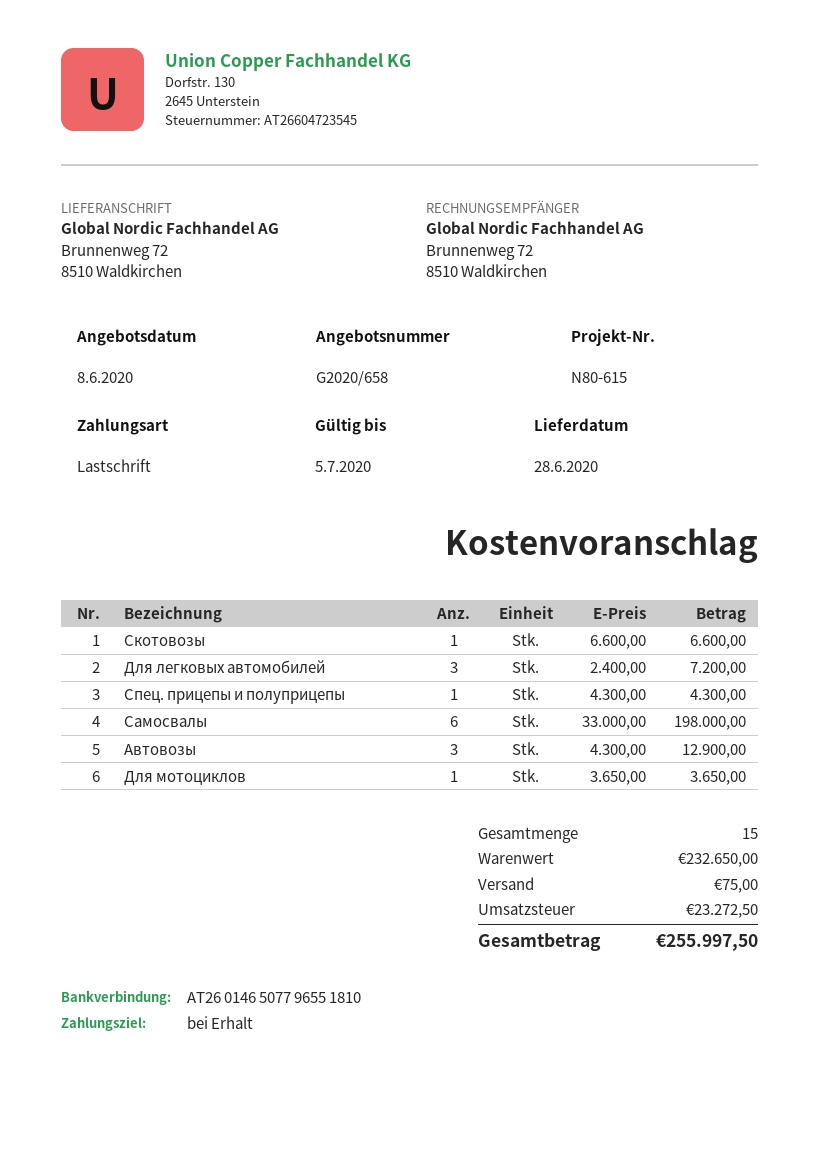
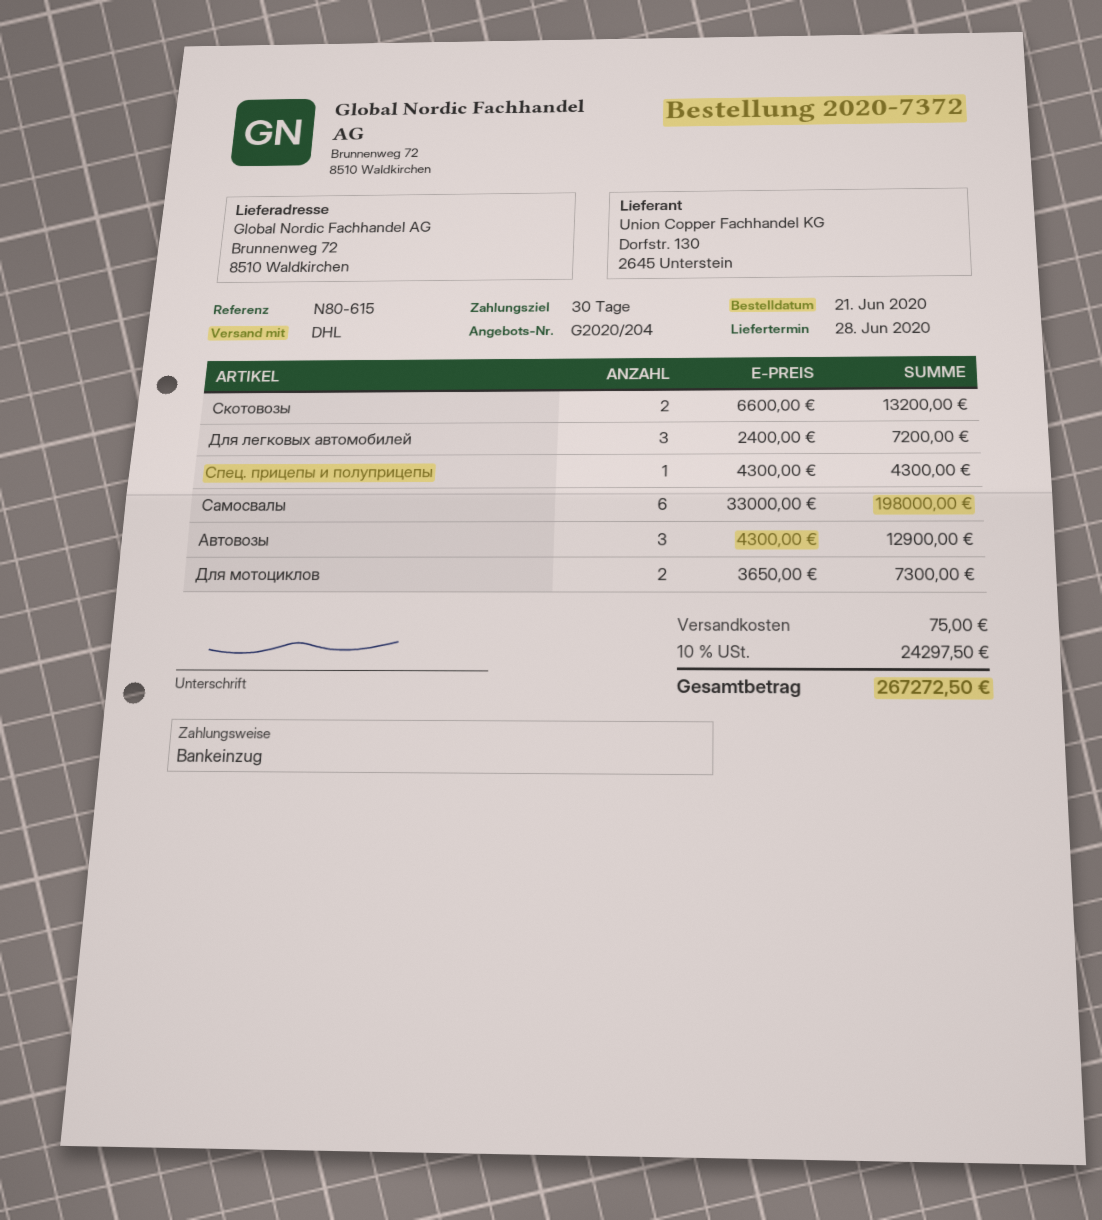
quote number: G2020/658 -> G2020/204
payment terms: on receipt -> 30 days
Скотовозы: 1 x 6600.00 = 6600.00 -> 2 x 6600.00 = 13200.00
Для мотоциклов: 1 x 3650.00 = 3650.00 -> 2 x 3650.00 = 7300.00
tax: 23272.50 -> 24297.50
total: 255997.50 -> 267272.50

